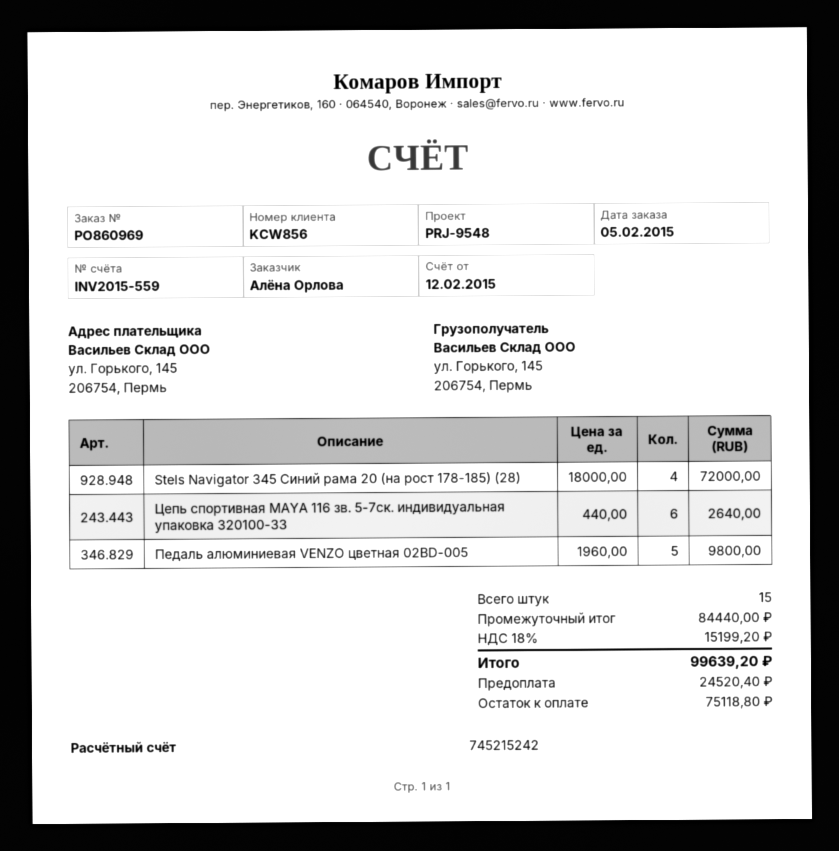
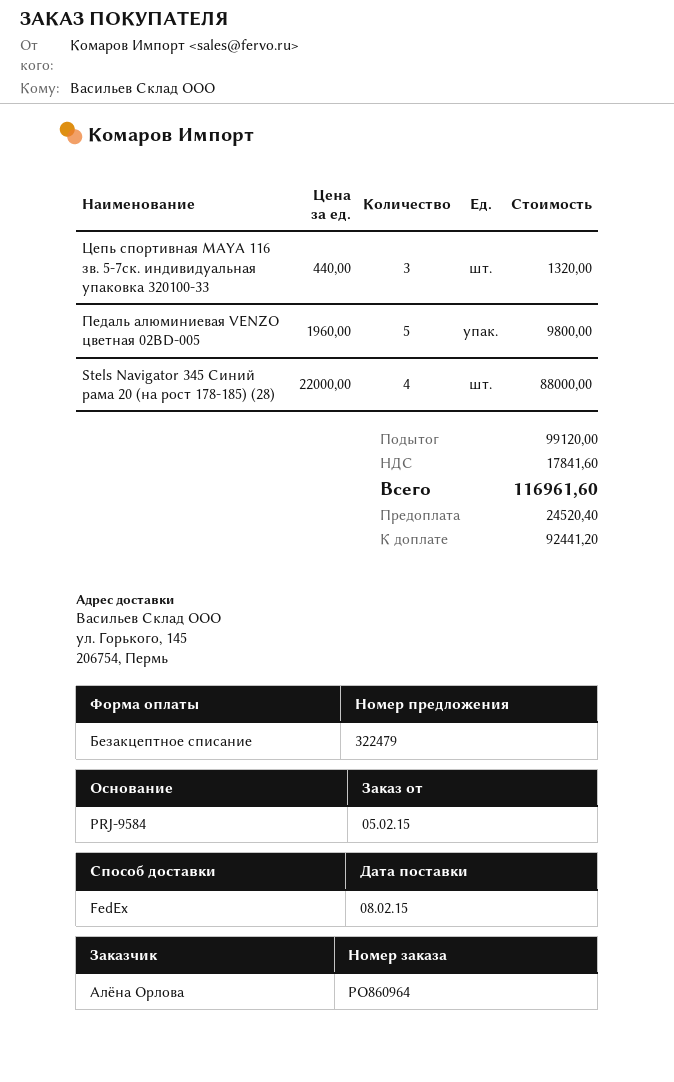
order number: PO860969 -> PO860964
reference: PRJ-9548 -> PRJ-9584
Stels Navigator 345 Синий рама 20 (на рост 178-185) (28): 4 x 18000.00 = 72000.00 -> 4 x 22000.00 = 88000.00
Цепь cпортивная MAYA 116 зв. 5-7ск. индивидуальная упаковка 320100-33: 6 x 440.00 = 2640.00 -> 3 x 440.00 = 1320.00
subtotal: 84440.00 -> 99120.00
tax: 15199.20 -> 17841.60
total: 99639.20 -> 116961.60
balance: 75118.80 -> 92441.20

